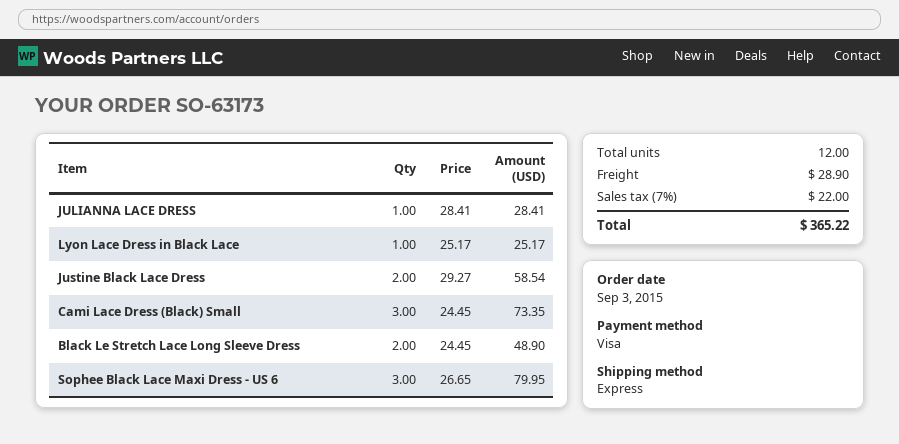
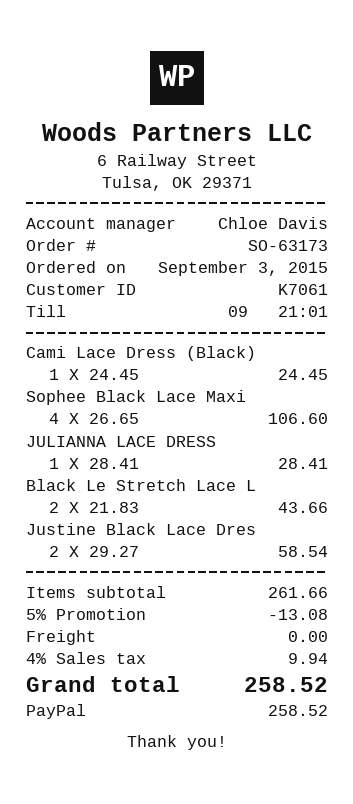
payment method: Visa -> PayPal
Lyon Lace Dress in Black Lace: 1 x 25.17 = 25.17 -> none
Cami Lace Dress (Black) Small: 3 x 24.45 = 73.35 -> 1 x 24.45 = 24.45
Black Le Stretch Lace Long Sleeve Dress: 2 x 24.45 = 48.90 -> 2 x 21.83 = 43.66
Sophee Black Lace Maxi Dress - US 6: 3 x 26.65 = 79.95 -> 4 x 26.65 = 106.60
discount: none -> 5% = 13.08
shipping: 28.90 -> 0.00
tax: 7% = 22.00 -> 4% = 9.94
total: 365.22 -> 258.52

